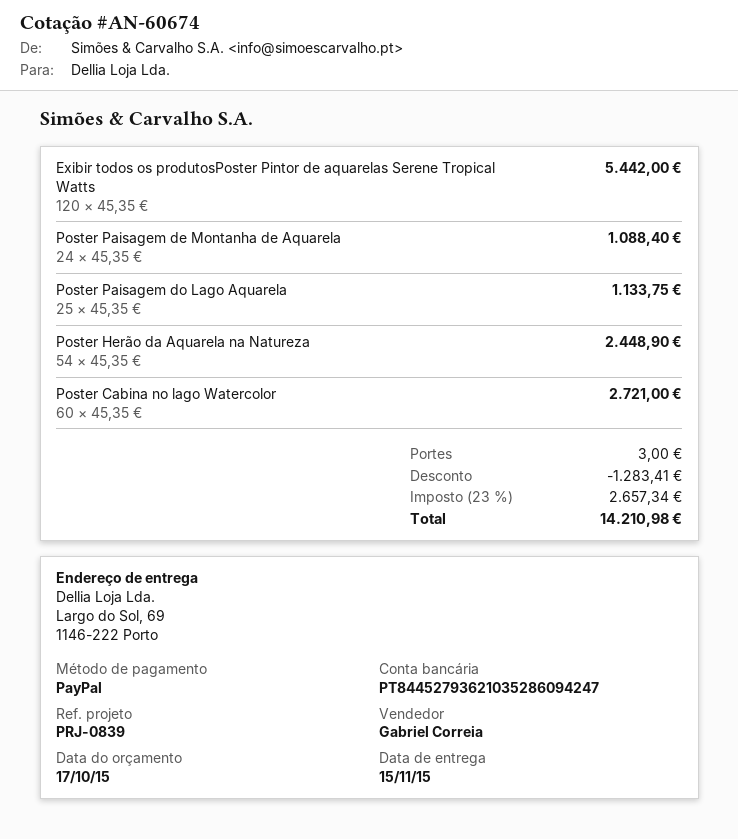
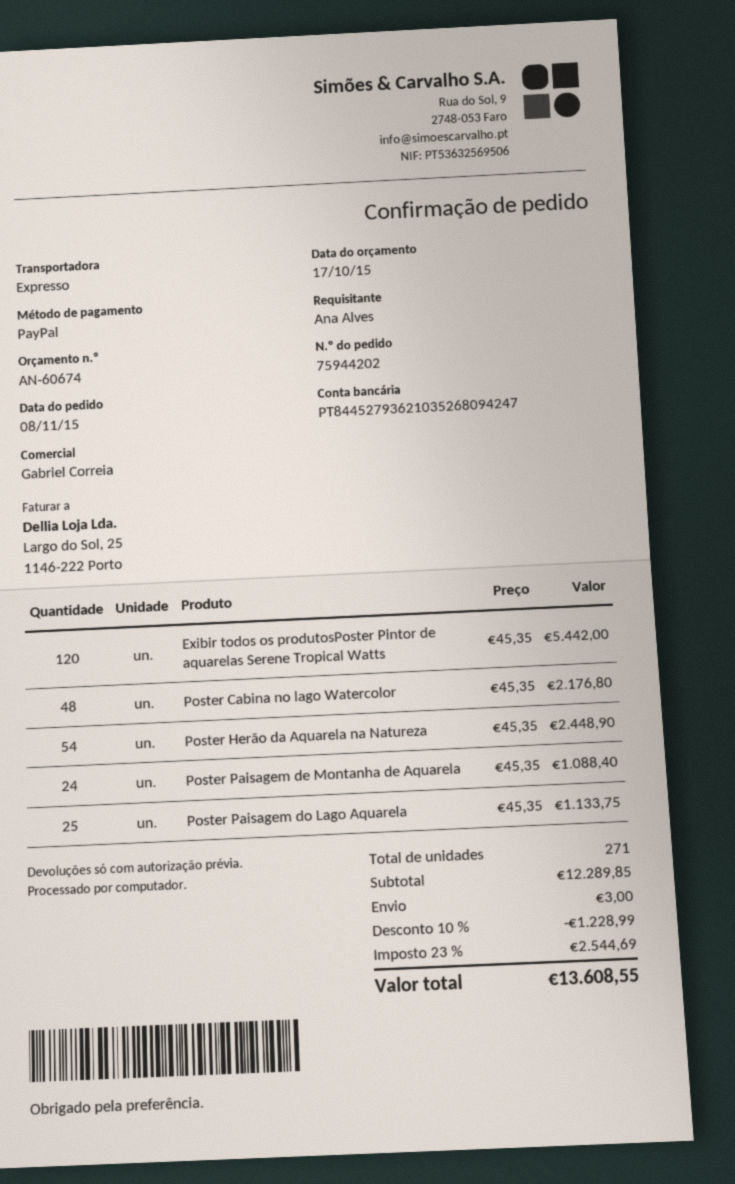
bank account: PT84452793621035286094247 -> PT84452793621035268094247
Poster Cabina no lago Watercolor: 60 x 45.35 = 2721.00 -> 48 x 45.35 = 2176.80
discount: 1283.41 -> 1228.99
tax: 23% = 2657.34 -> 23% = 2544.69
total: 14210.98 -> 13608.55

